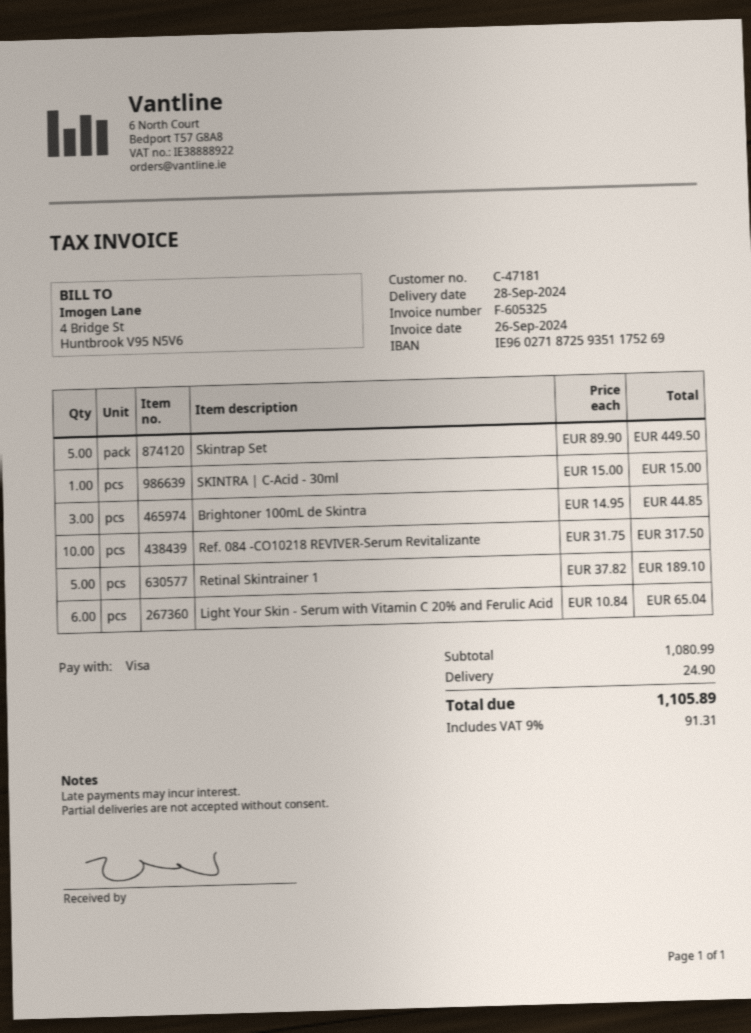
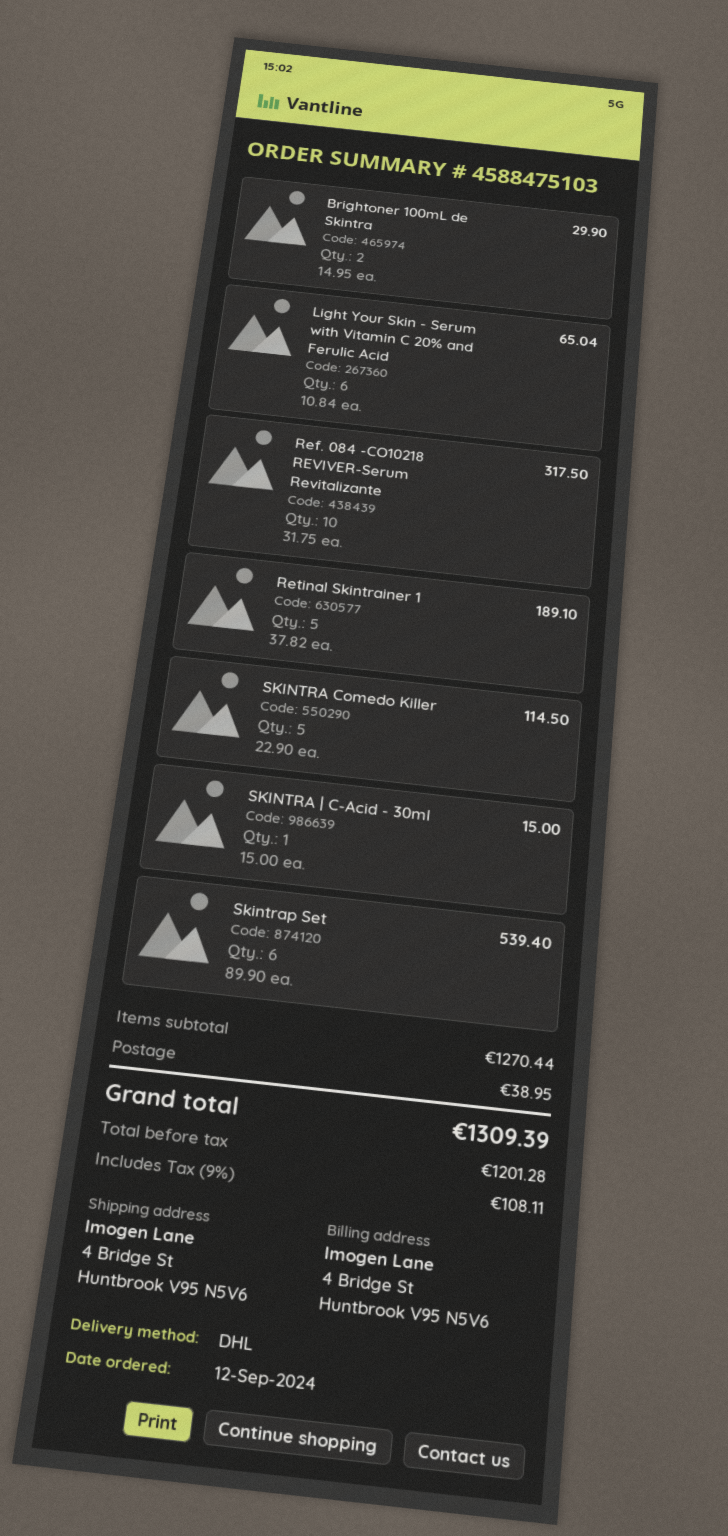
Skintrap Set: 5 x 89.90 = 449.50 -> 6 x 89.90 = 539.40
Brightoner 100mL de Skintra: 3 x 14.95 = 44.85 -> 2 x 14.95 = 29.90
SKINTRA Comedo Killer: none -> 5 x 22.90 = 114.50
subtotal: 1080.99 -> 1270.44
shipping: 24.90 -> 38.95
tax: 9% = 91.31 -> 9% = 108.11
total: 1105.89 -> 1309.39

